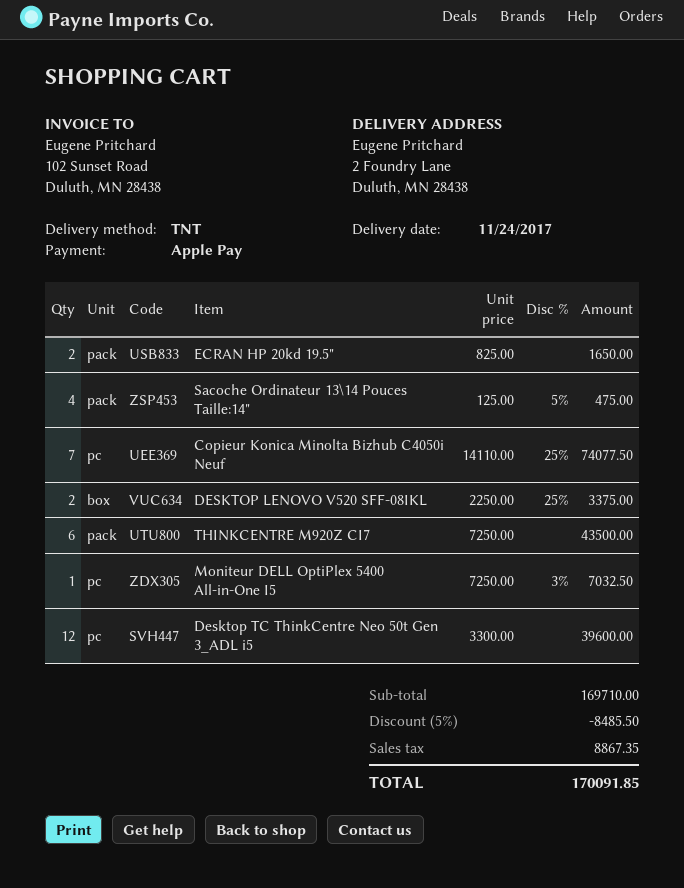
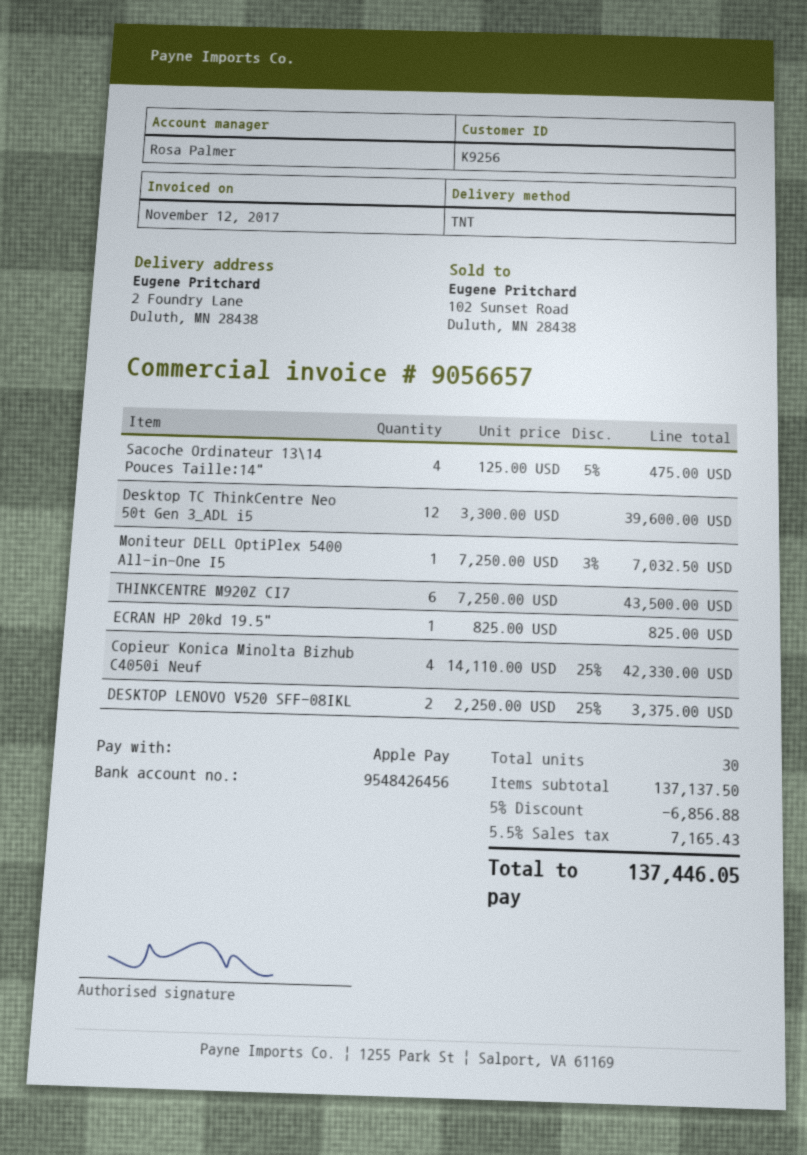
ECRAN HP 20kd 19.5": 2 x 825.00 = 1650.00 -> 1 x 825.00 = 825.00
Copieur Konica Minolta Bizhub C4050i Neuf: 7 x 14110.00 - 25% = 74077.50 -> 4 x 14110.00 - 25% = 42330.00
subtotal: 169710.00 -> 137137.50
discount: 5% = 8485.50 -> 5% = 6856.88
tax: 8867.35 -> 7165.43
total: 170091.85 -> 137446.05

